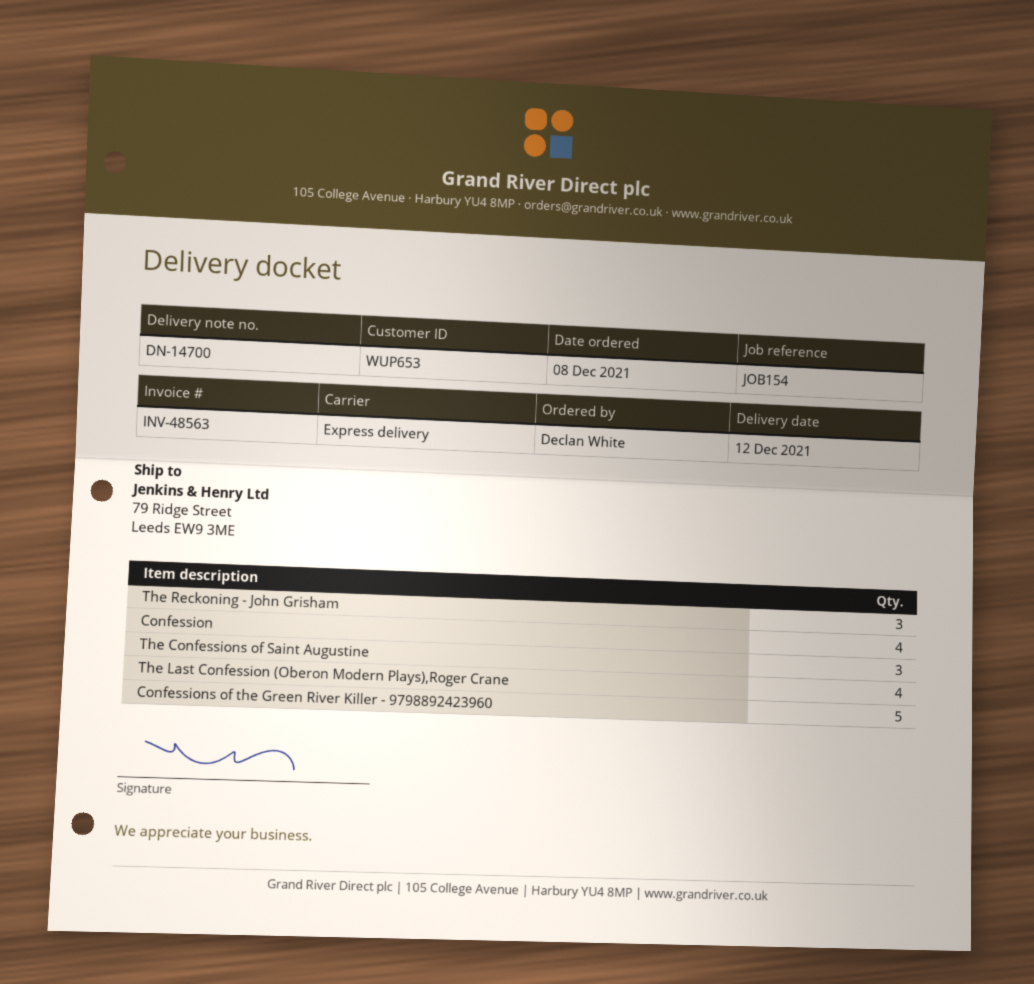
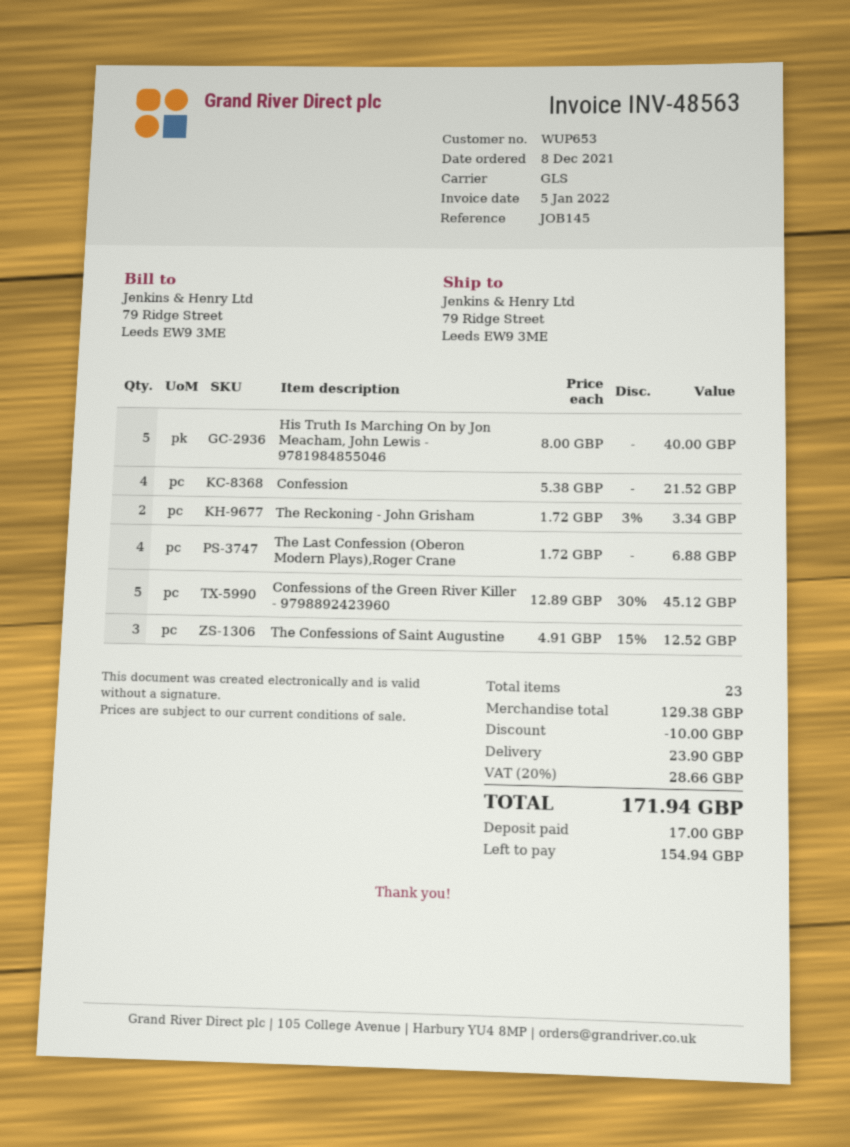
reference: JOB154 -> JOB145
shipping method: express -> GLS
The Reckoning - John Grisham: 3 -> 2
His Truth Is Marching On by Jon Meacham, John Lewis - 9781984855046: none -> 5

